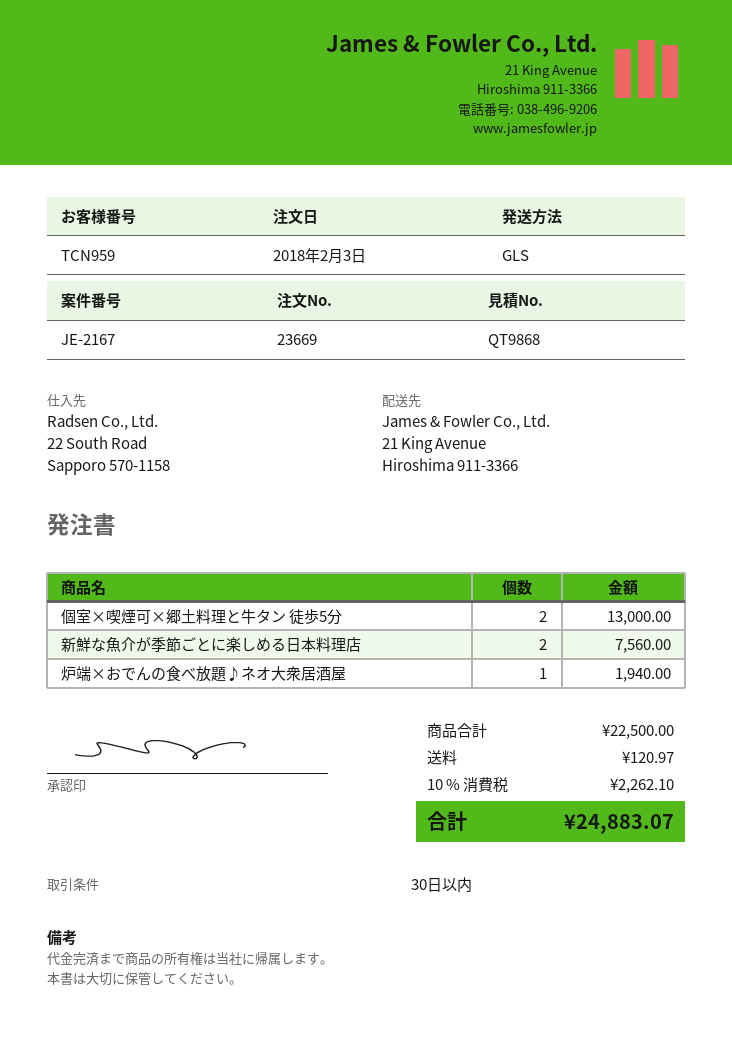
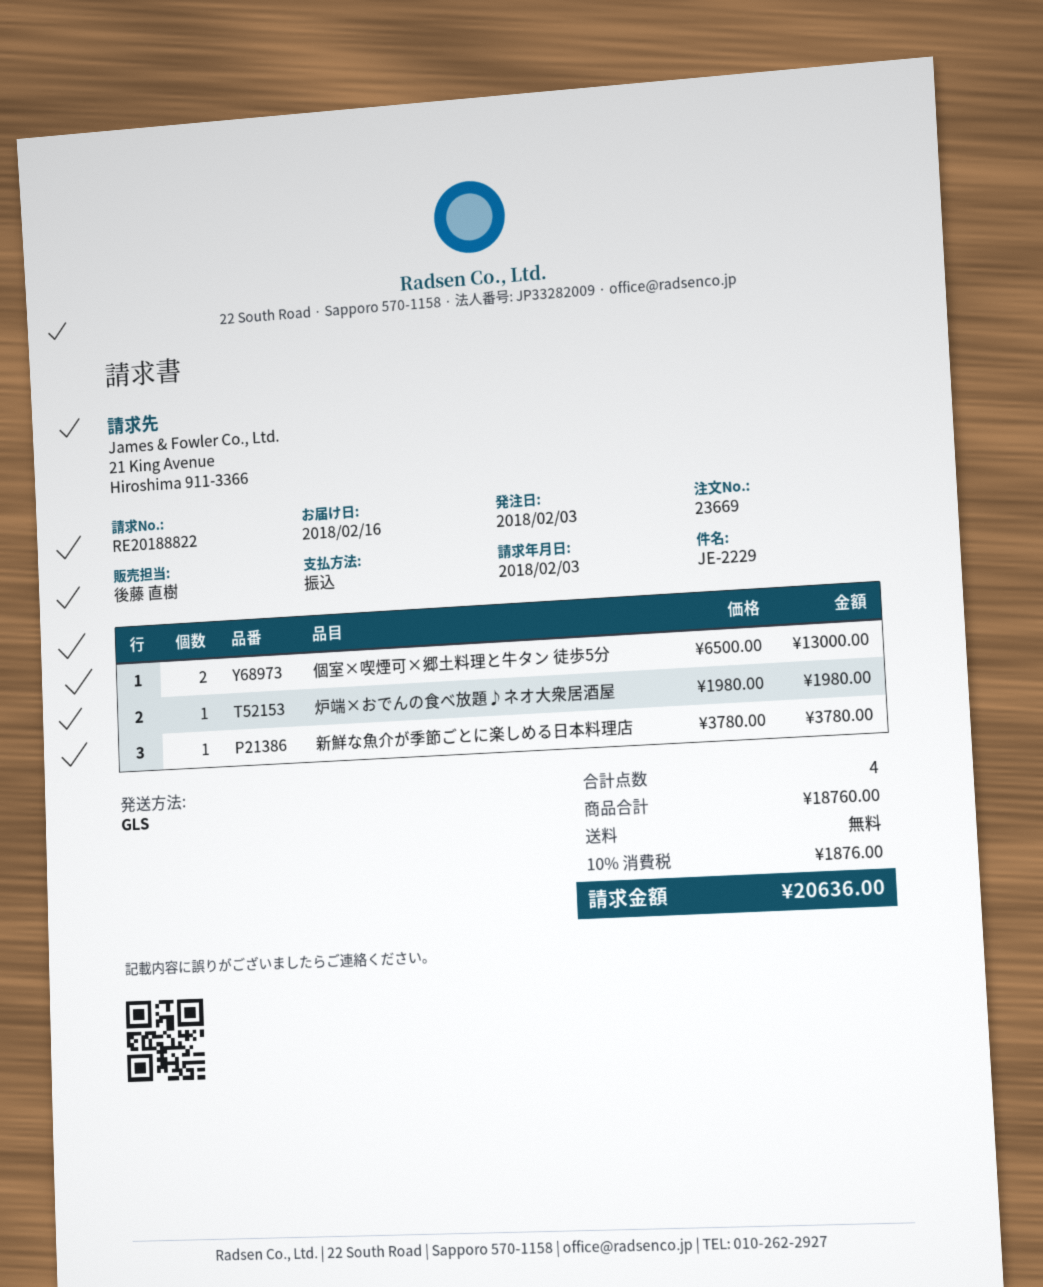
reference: JE-2167 -> JE-2229
新鮮な魚介が季節ごとに楽しめる日本料理店: 2 for 7560.00 -> 1 for 3780.00
炉端×おでんの食べ放題♪ネオ大衆居酒屋: 1 for 1940.00 -> 1 for 1980.00
subtotal: 22500.00 -> 18760.00
shipping: 120.97 -> 0.00
tax: 10% = 2262.10 -> 10% = 1876.00
total: 24883.07 -> 20636.00

